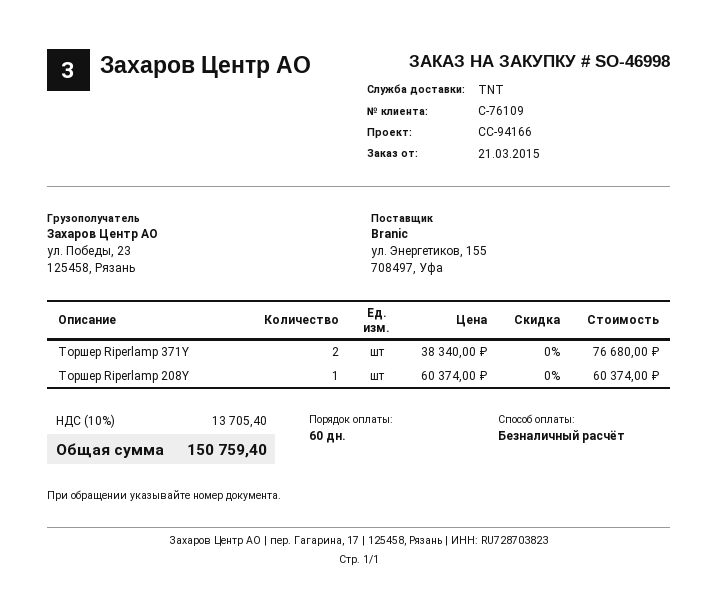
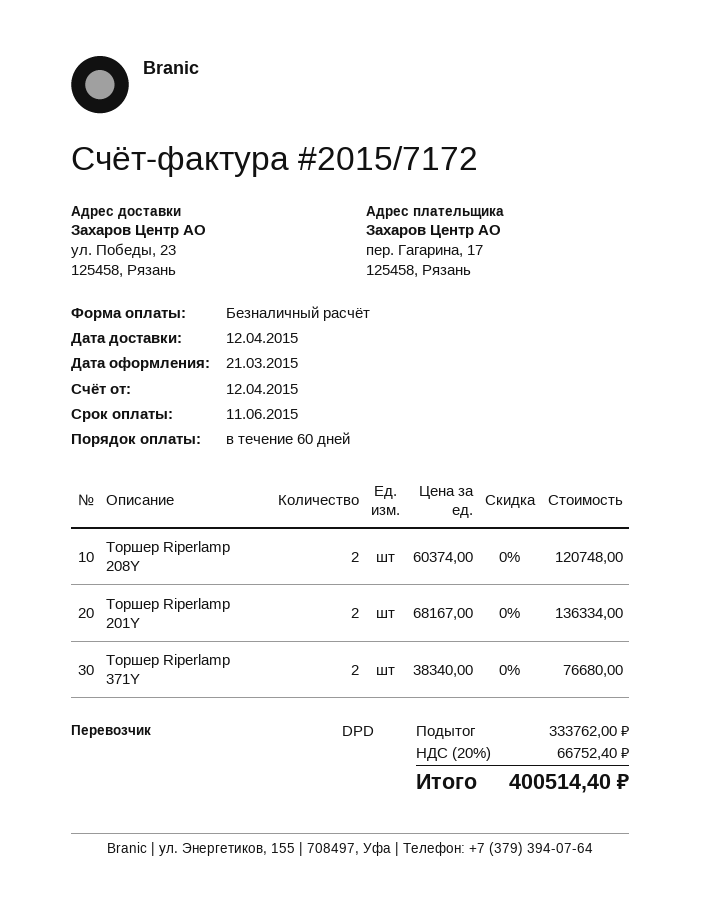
shipping method: TNT -> DPD
Торшер Riperlamp 208Y: 1 x 60374.00 = 60374.00 -> 2 x 60374.00 = 120748.00
Торшер Riperlamp 201Y: none -> 2 x 68167.00 = 136334.00
tax: 10% = 13705.40 -> 20% = 66752.40
total: 150759.40 -> 400514.40

